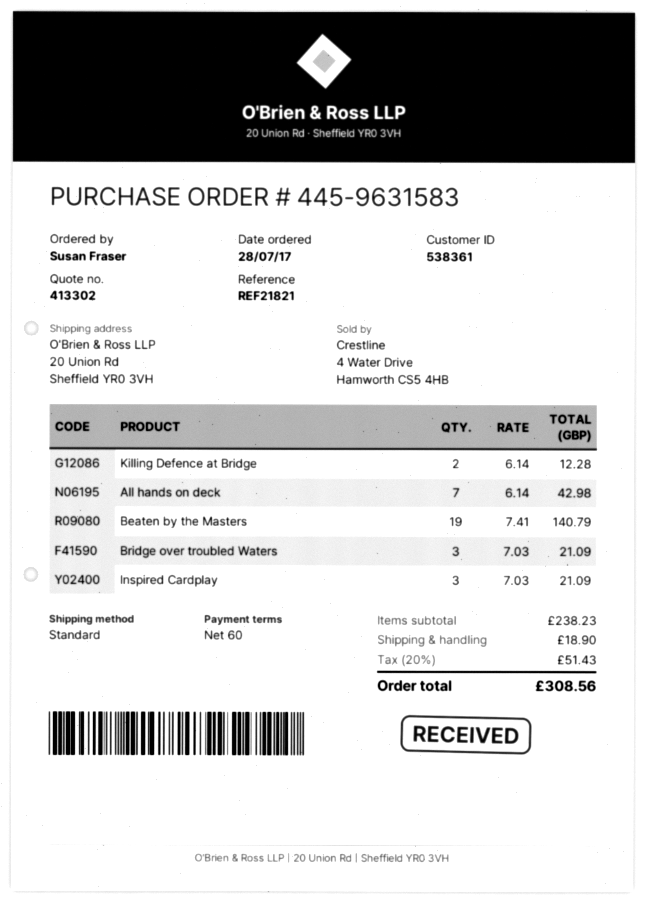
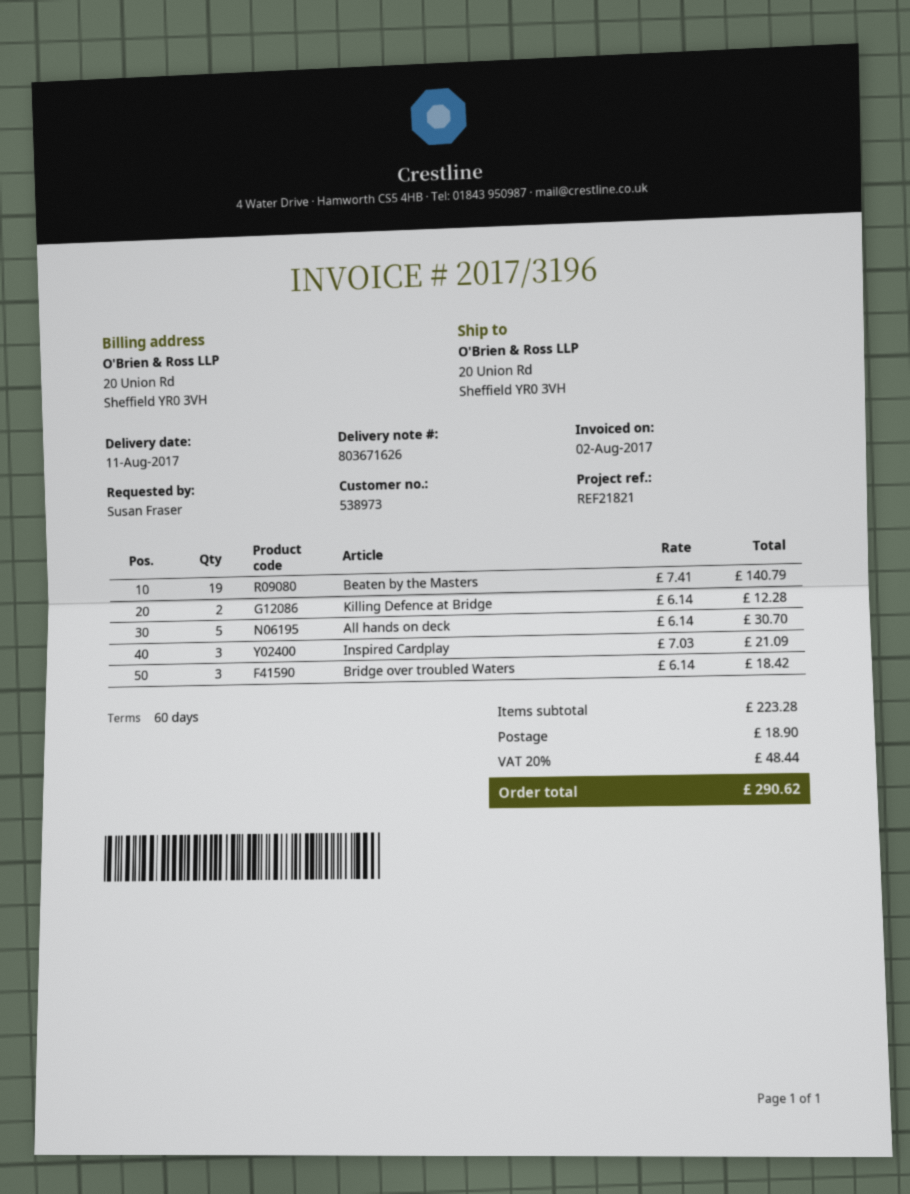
customer number: 538361 -> 538973
All hands on deck: 7 x 6.14 = 42.98 -> 5 x 6.14 = 30.70
Bridge over troubled Waters: 3 x 7.03 = 21.09 -> 3 x 6.14 = 18.42
subtotal: 238.23 -> 223.28
tax: 20% = 51.43 -> 20% = 48.44
total: 308.56 -> 290.62

